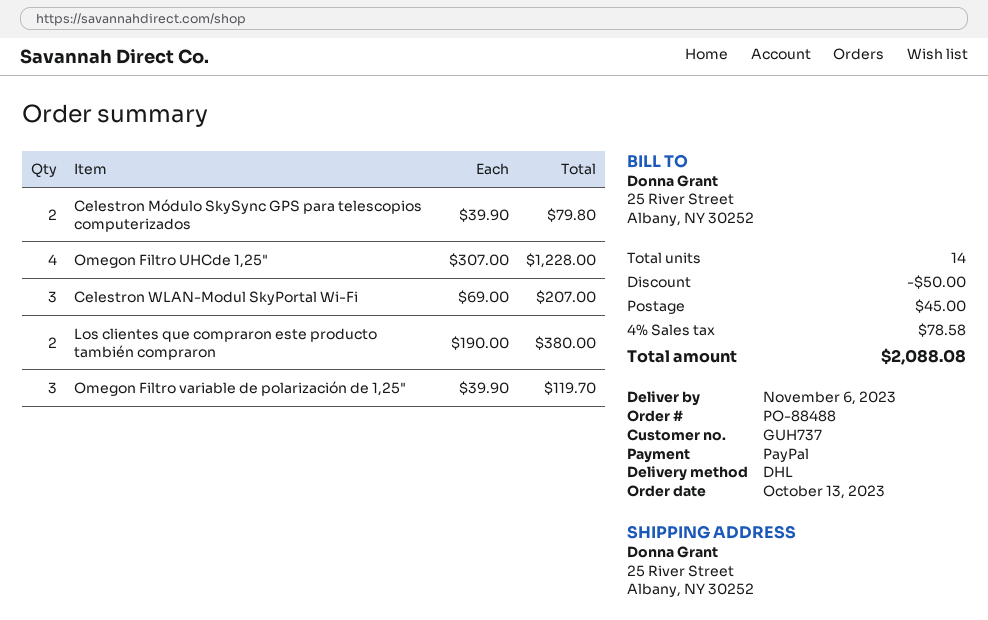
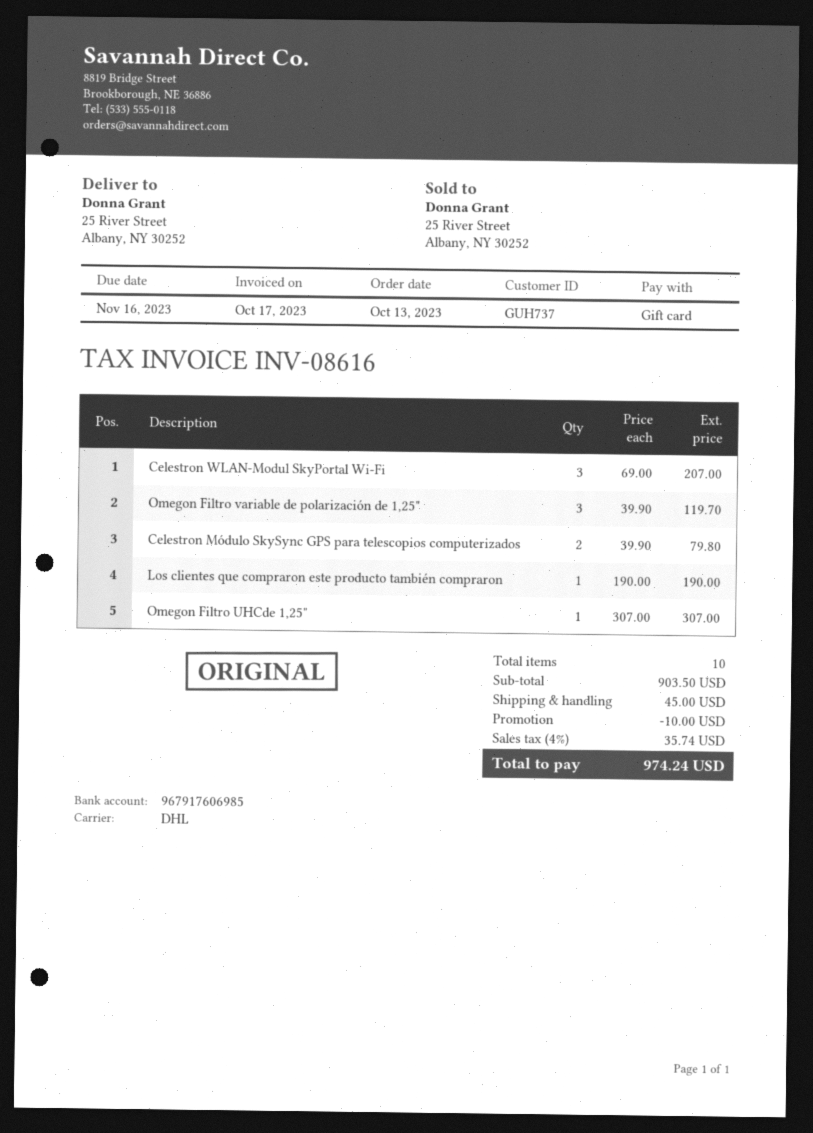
payment method: PayPal -> gift card
Omegon Filtro UHCde 1,25": 4 x 307.00 = 1228.00 -> 1 x 307.00 = 307.00
Los clientes que compraron este producto también compraron: 2 x 190.00 = 380.00 -> 1 x 190.00 = 190.00
total quantity: 14 -> 10
discount: 50.00 -> 10.00
tax: 4% = 78.58 -> 4% = 35.74
total: 2088.08 -> 974.24

